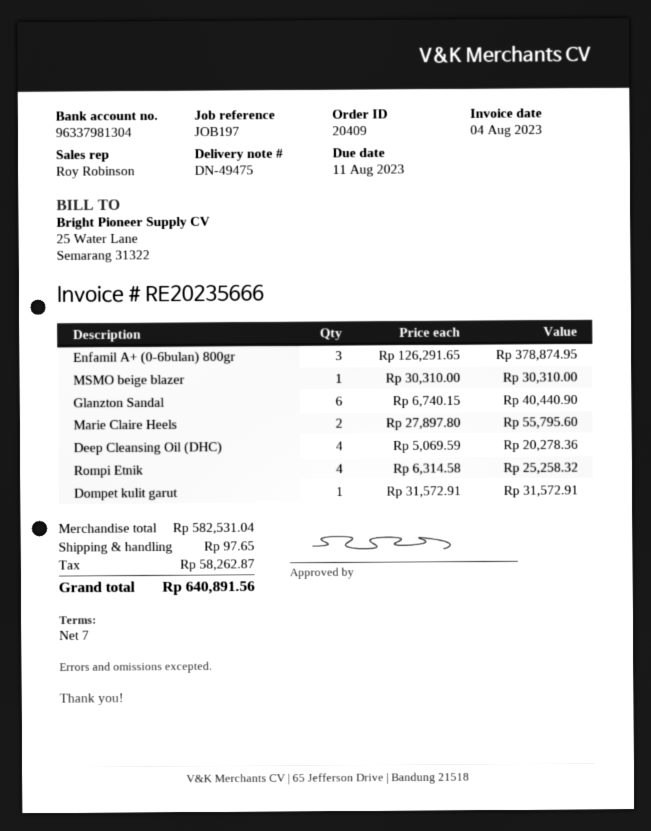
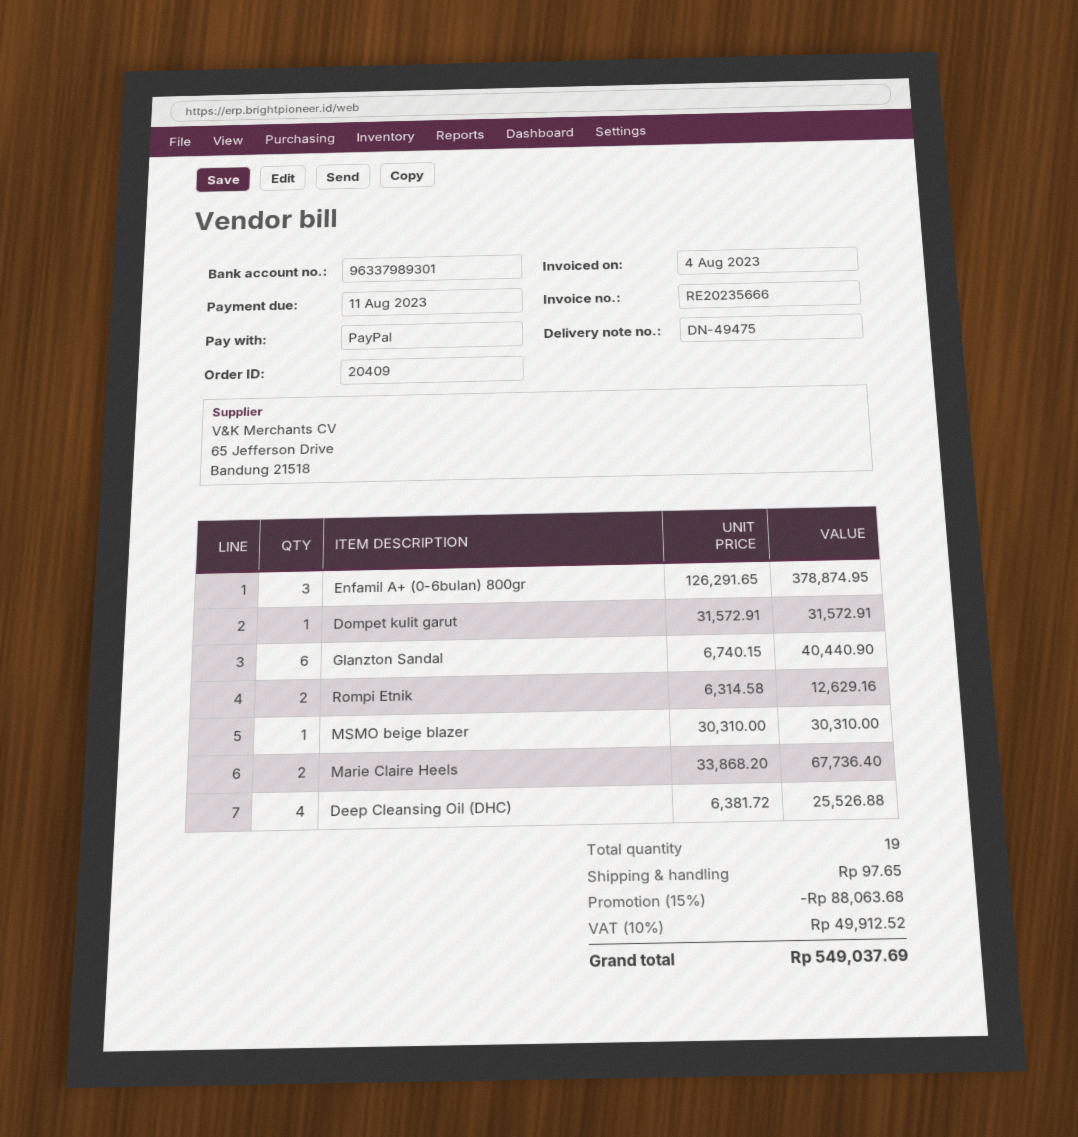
bank account: 96337981304 -> 96337989301
Marie Claire Heels: 2 x 27897.80 = 55795.60 -> 2 x 33868.20 = 67736.40
Deep Cleansing Oil (DHC): 4 x 5069.59 = 20278.36 -> 4 x 6381.72 = 25526.88
Rompi Etnik: 4 x 6314.58 = 25258.32 -> 2 x 6314.58 = 12629.16
discount: none -> 15% = 88063.68
tax: 58262.87 -> 49912.52
total: 640891.56 -> 549037.69

